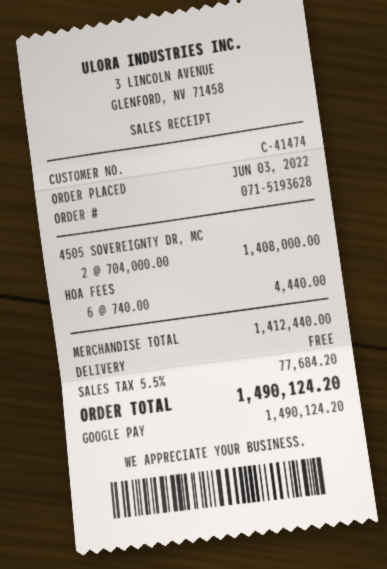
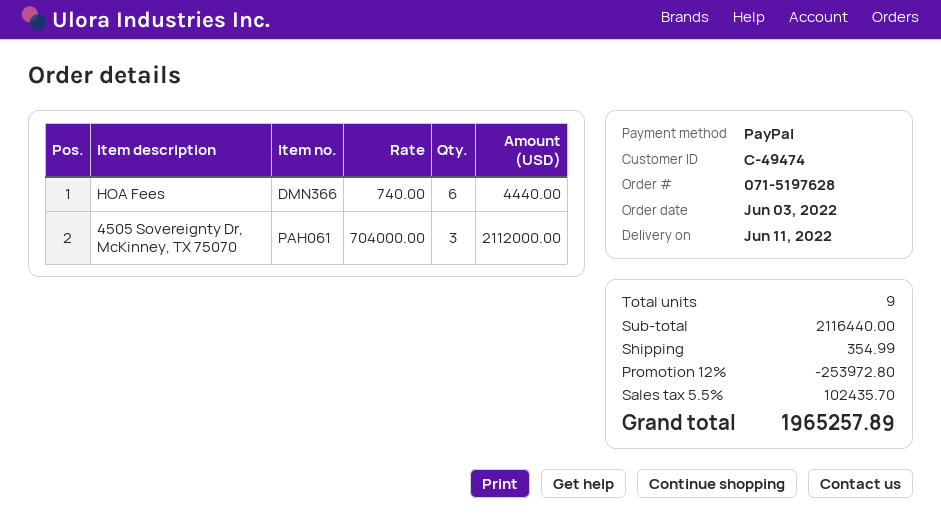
order number: 071-5193628 -> 071-5197628
customer number: C-41474 -> C-49474
payment method: Google Pay -> PayPal
4505 SOVEREIGNTY DR, MC: 2 x 704000.00 = 1408000.00 -> 3 x 704000.00 = 2112000.00
subtotal: 1412440.00 -> 2116440.00
discount: none -> 12% = 253972.80
shipping: 0.00 -> 354.99
tax: 5.5% = 77684.20 -> 5.5% = 102435.70
total: 1490124.20 -> 1965257.89

